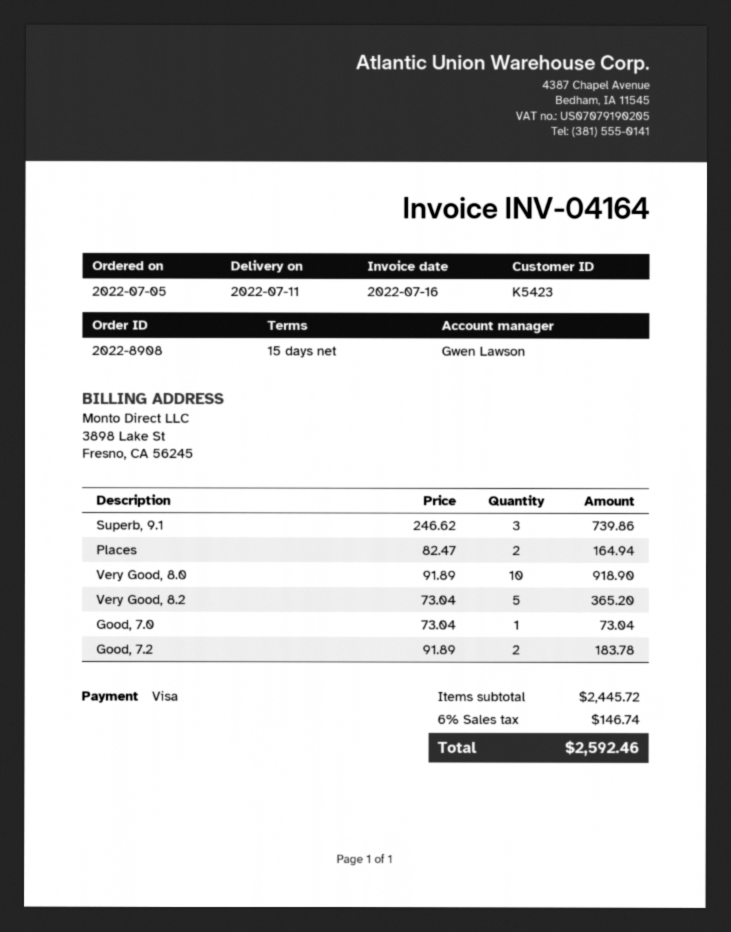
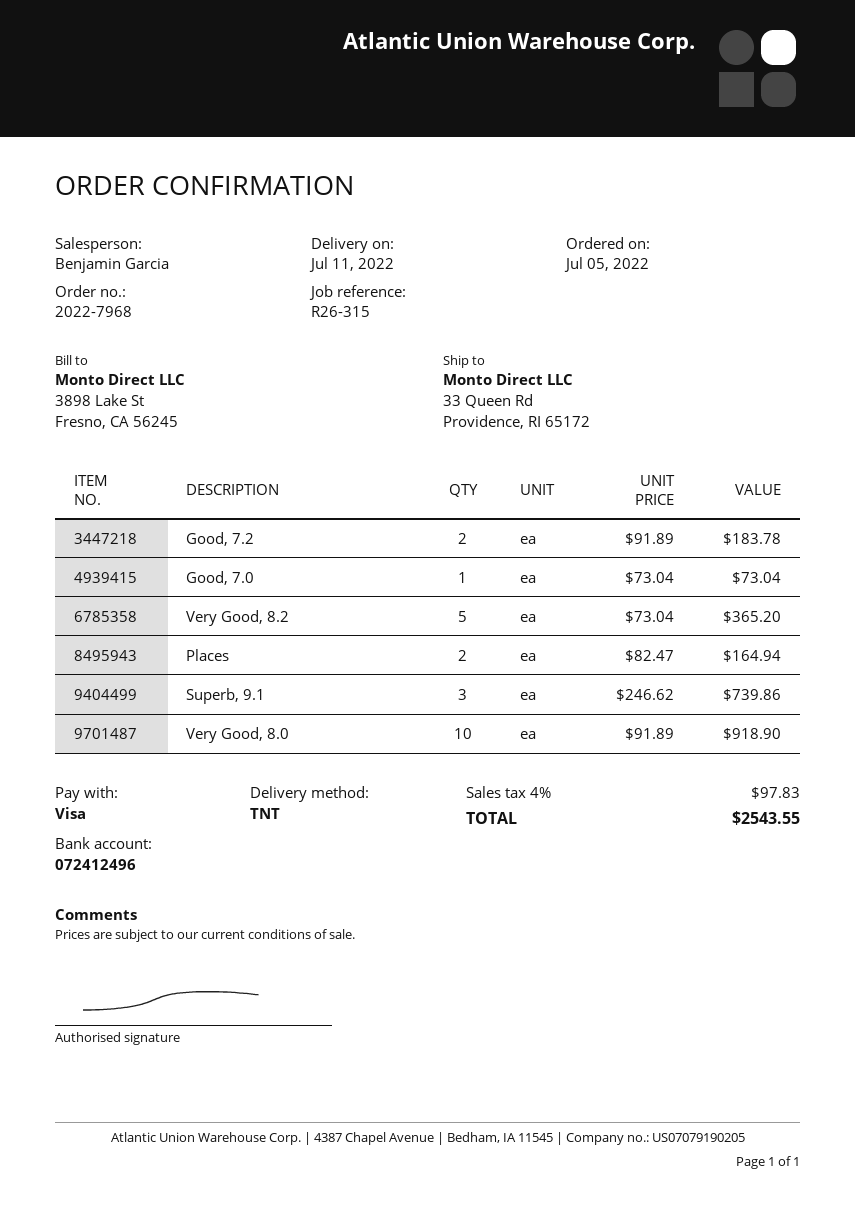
order number: 2022-8908 -> 2022-7968
sales rep: Gwen Lawson -> Benjamin Garcia
tax: 6% = 146.74 -> 4% = 97.83
total: 2592.46 -> 2543.55

